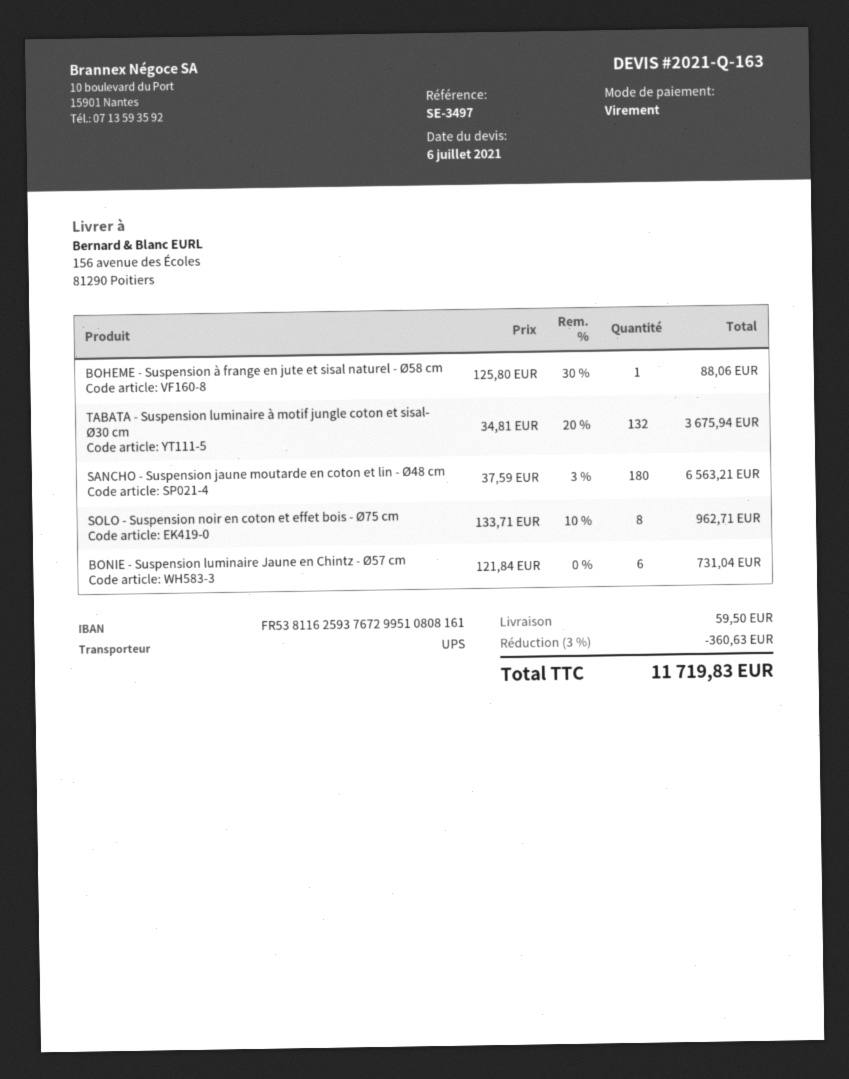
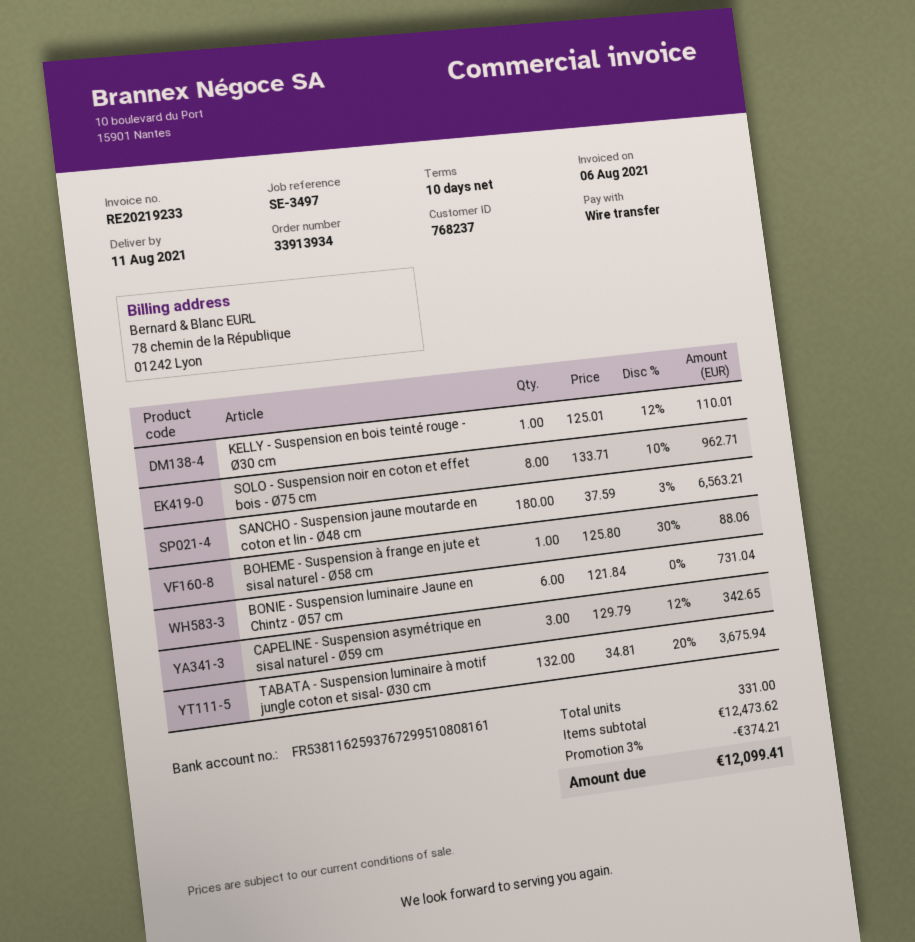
KELLY - Suspension en bois teinté rouge - Ø30 cm: none -> 1 x 125.01 - 12% = 110.01
CAPELINE - Suspension asymétrique en sisal naturel - Ø59 cm: none -> 3 x 129.79 - 12% = 342.65
discount: 3% = 360.63 -> 3% = 374.21
shipping: 59.50 -> none
total: 11719.83 -> 12099.41

